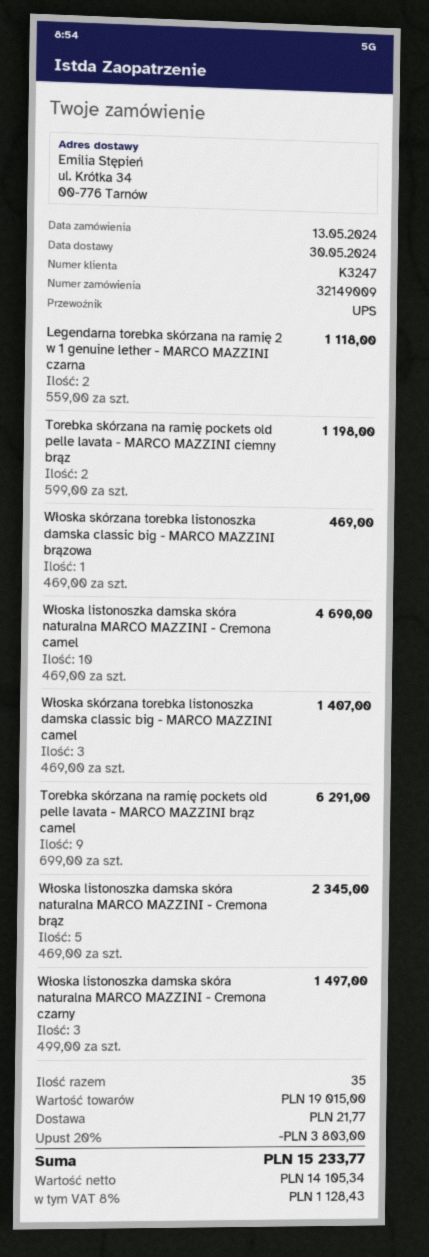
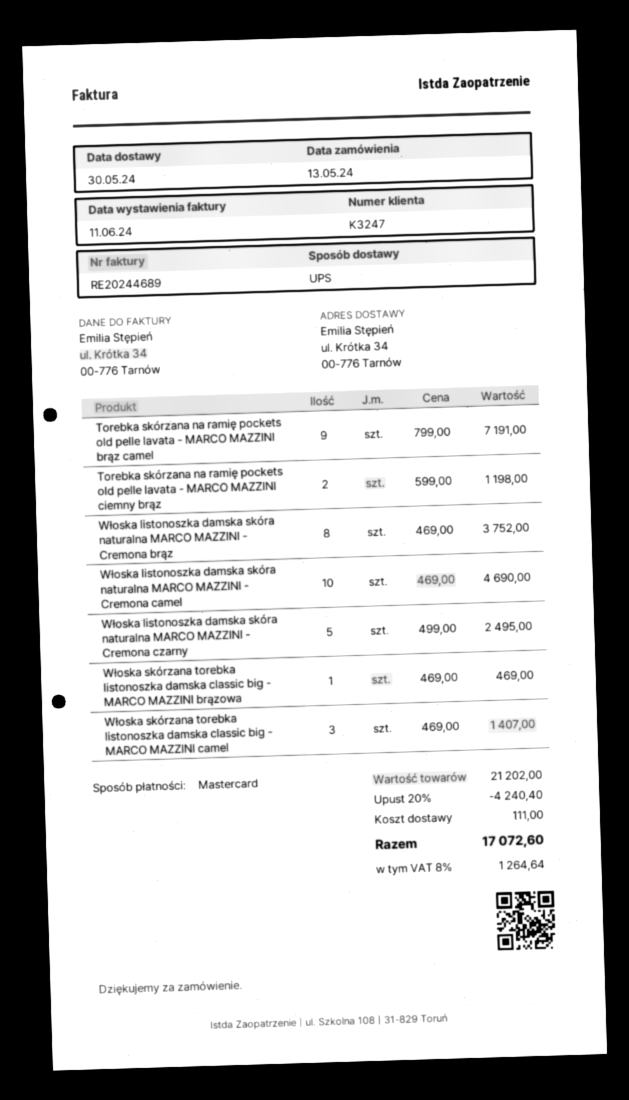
Legendarna torebka skórzana na ramię 2 w 1 genuine lether - MARCO MAZZINI czarna: 2 x 559.00 = 1118.00 -> none
Torebka skórzana na ramię pockets old pelle lavata - MARCO MAZZINI brąz camel: 9 x 699.00 = 6291.00 -> 9 x 799.00 = 7191.00
Włoska listonoszka damska skóra naturalna MARCO MAZZINI - Cremona brąz: 5 x 469.00 = 2345.00 -> 8 x 469.00 = 3752.00
Włoska listonoszka damska skóra naturalna MARCO MAZZINI - Cremona czarny: 3 x 499.00 = 1497.00 -> 5 x 499.00 = 2495.00
subtotal: 19015.00 -> 21202.00
discount: 20% = 3803.00 -> 20% = 4240.40
shipping: 21.77 -> 111.00
tax: 8% = 1128.43 -> 8% = 1264.64
total: 15233.77 -> 17072.60

